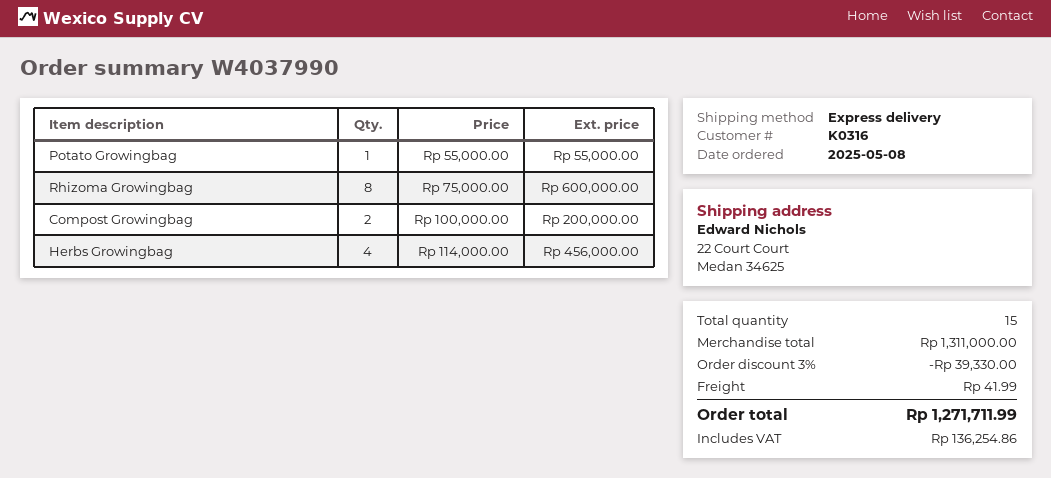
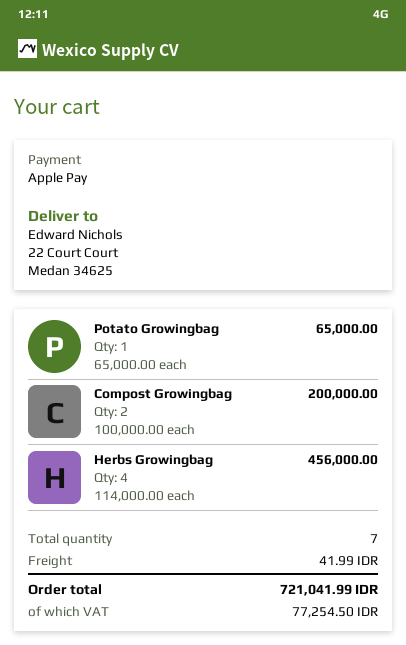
Potato Growingbag: 1 x 55000.00 = 55000.00 -> 1 x 65000.00 = 65000.00
Rhizoma Growingbag: 8 x 75000.00 = 600000.00 -> none
total quantity: 15 -> 7
discount: 3% = 39330.00 -> none
tax: 136254.86 -> 77254.50
total: 1271711.99 -> 721041.99

